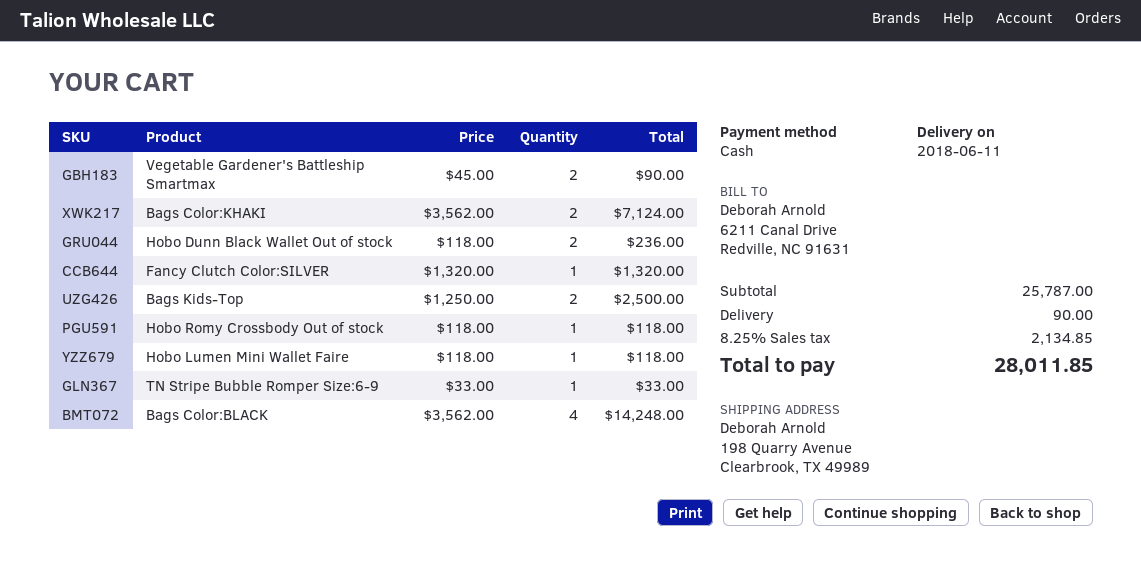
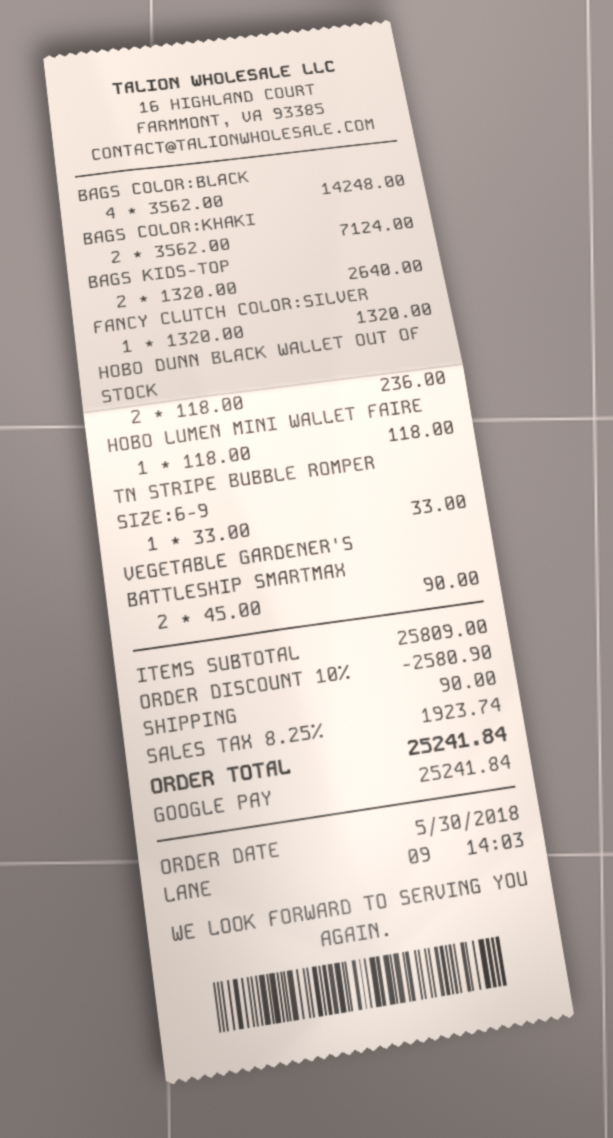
payment method: cash -> Google Pay
Bags Kids-Top: 2 x 1250.00 = 2500.00 -> 2 x 1320.00 = 2640.00
Hobo Romy Crossbody Out of stock: 1 x 118.00 = 118.00 -> none
subtotal: 25787.00 -> 25809.00
discount: none -> 10% = 2580.90
tax: 8.25% = 2134.85 -> 8.25% = 1923.74
total: 28011.85 -> 25241.84

